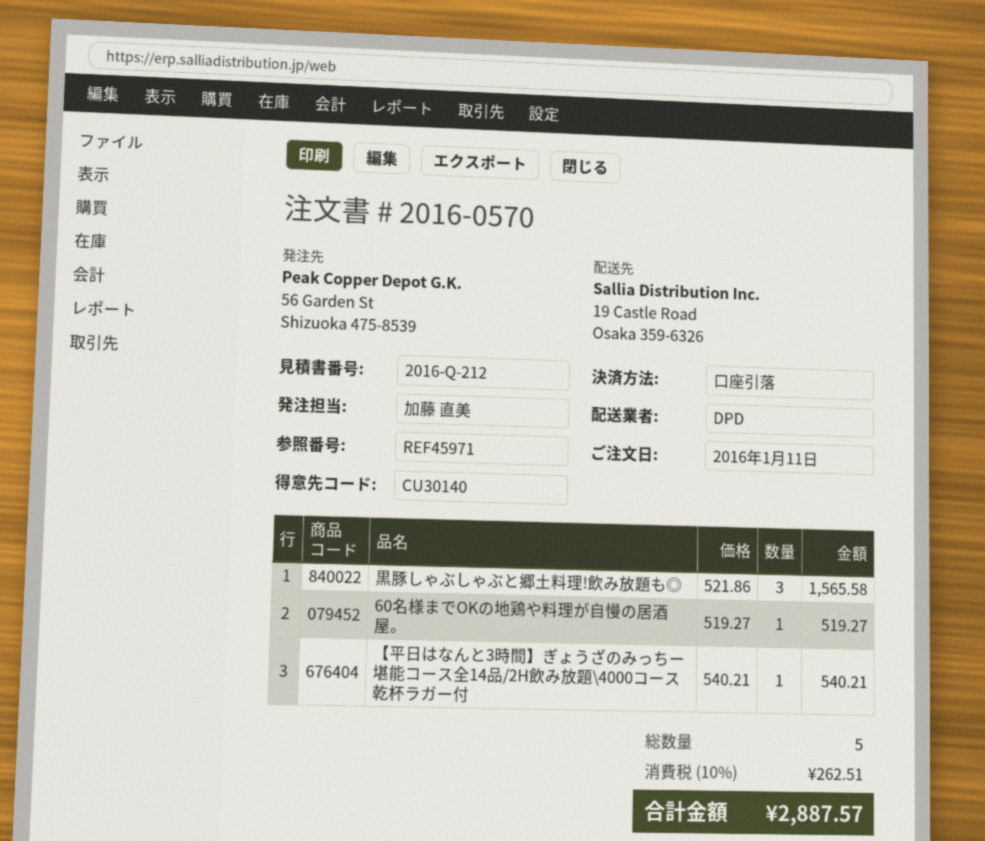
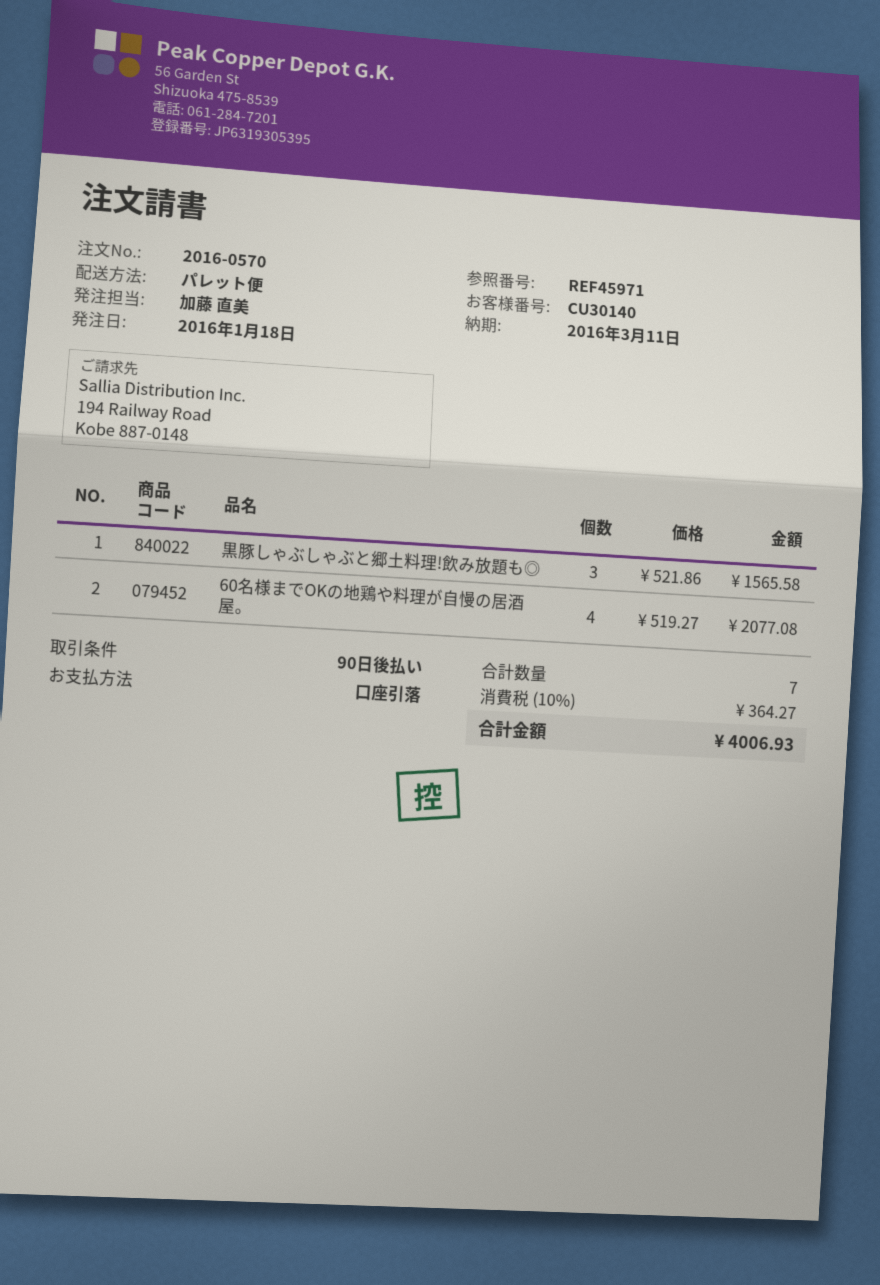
order date: 2016-01-11 -> 2016-01-18
shipping method: DPD -> pallet freight
60名様までOKの地鶏や料理が自慢の居酒屋。: 1 x 519.27 = 519.27 -> 4 x 519.27 = 2077.08
【平日はなんと3時間】ぎょうざのみっちー堪能コース全14品/2H飲み放題\4000コース乾杯ラガー付: 1 x 540.21 = 540.21 -> none
total quantity: 5 -> 7
tax: 10% = 262.51 -> 10% = 364.27
total: 2887.57 -> 4006.93

